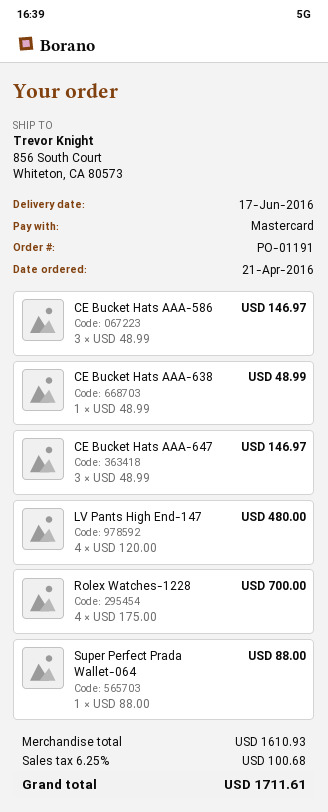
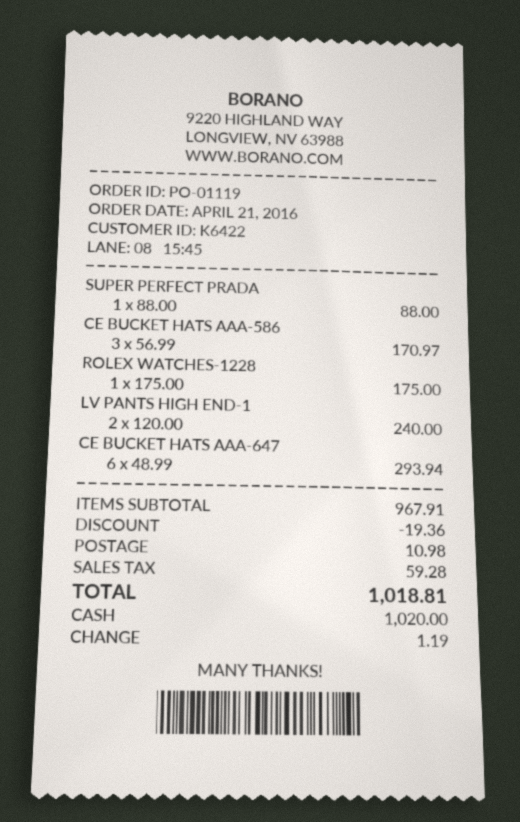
order number: PO-01191 -> PO-01119
payment method: Mastercard -> cash
CE Bucket Hats AAA-586: 3 x 48.99 = 146.97 -> 3 x 56.99 = 170.97
CE Bucket Hats AAA-638: 1 x 48.99 = 48.99 -> none
CE Bucket Hats AAA-647: 3 x 48.99 = 146.97 -> 6 x 48.99 = 293.94
LV Pants High End-147: 4 x 120.00 = 480.00 -> 2 x 120.00 = 240.00
Rolex Watches-1228: 4 x 175.00 = 700.00 -> 1 x 175.00 = 175.00
subtotal: 1610.93 -> 967.91
discount: none -> 19.36
shipping: none -> 10.98
tax: 100.68 -> 59.28
total: 1711.61 -> 1018.81

